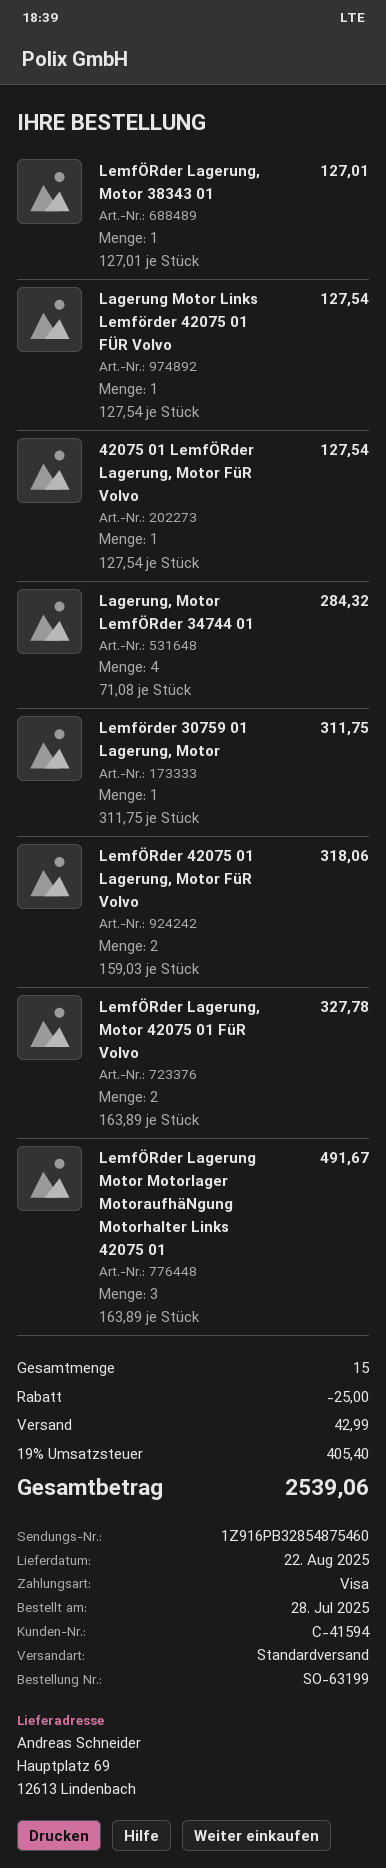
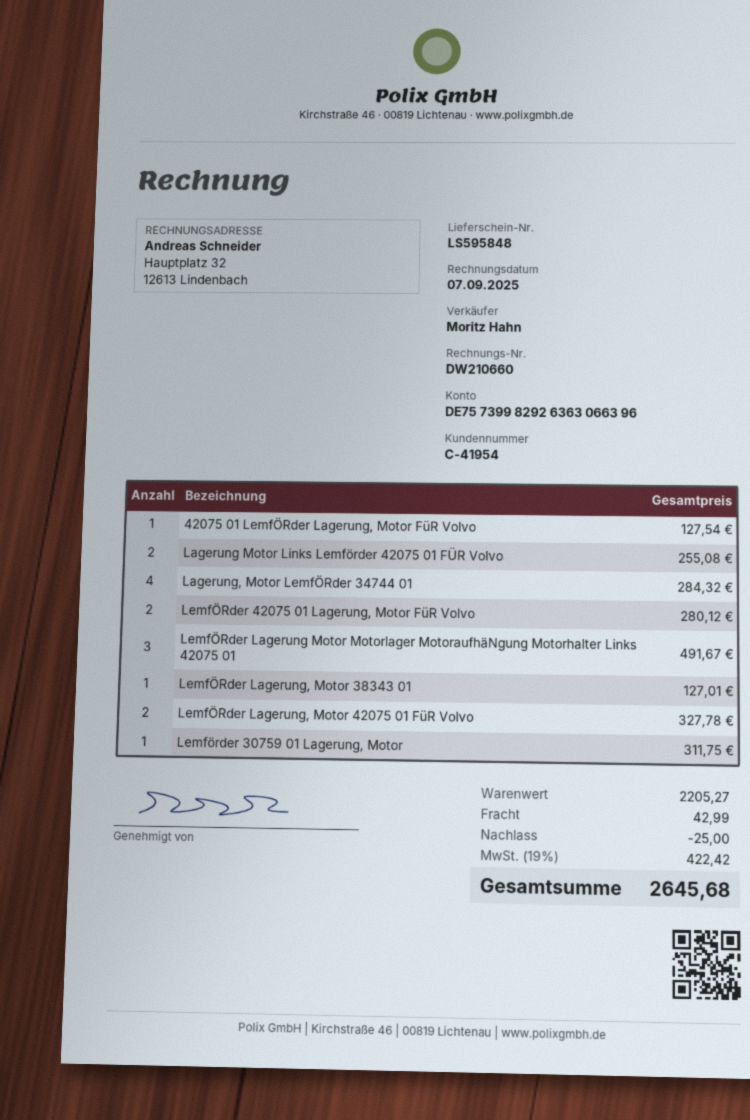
customer number: C-41594 -> C-41954
Lagerung Motor Links Lemförder 42075 01 FÜR Volvo: 1 for 127.54 -> 2 for 255.08
LemfÖRder 42075 01 Lagerung, Motor FüR Volvo: 2 for 318.06 -> 2 for 280.12
tax: 19% = 405.40 -> 19% = 422.42
total: 2539.06 -> 2645.68

